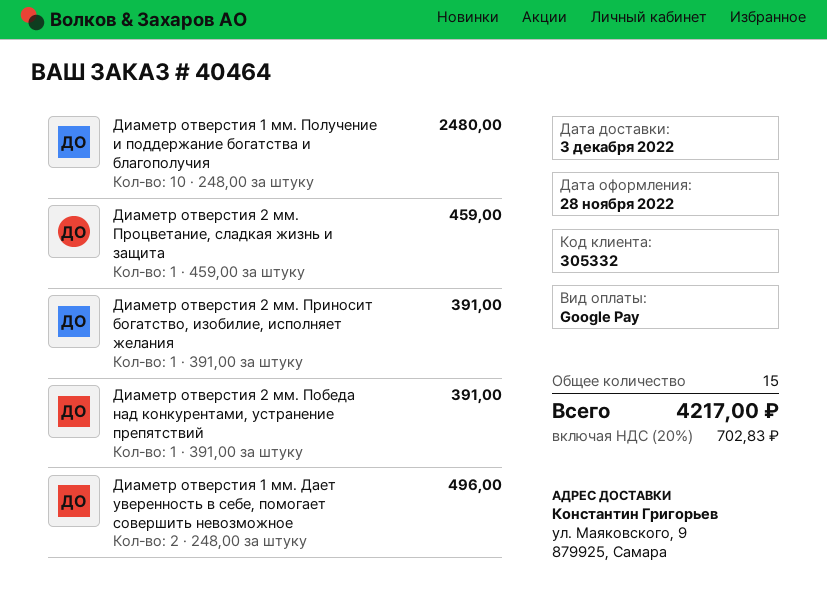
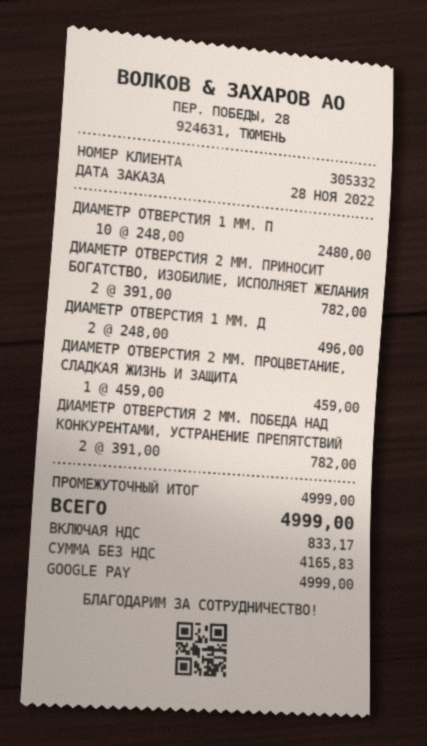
Диаметр отверстия 2 мм. Приносит богатство, изобилие, исполняет желания: 1 x 391.00 = 391.00 -> 2 x 391.00 = 782.00
Диаметр отверстия 2 мм. Победа над конкурентами, устранение препятствий: 1 x 391.00 = 391.00 -> 2 x 391.00 = 782.00
tax: 702.83 -> 833.17
total: 4217.00 -> 4999.00

